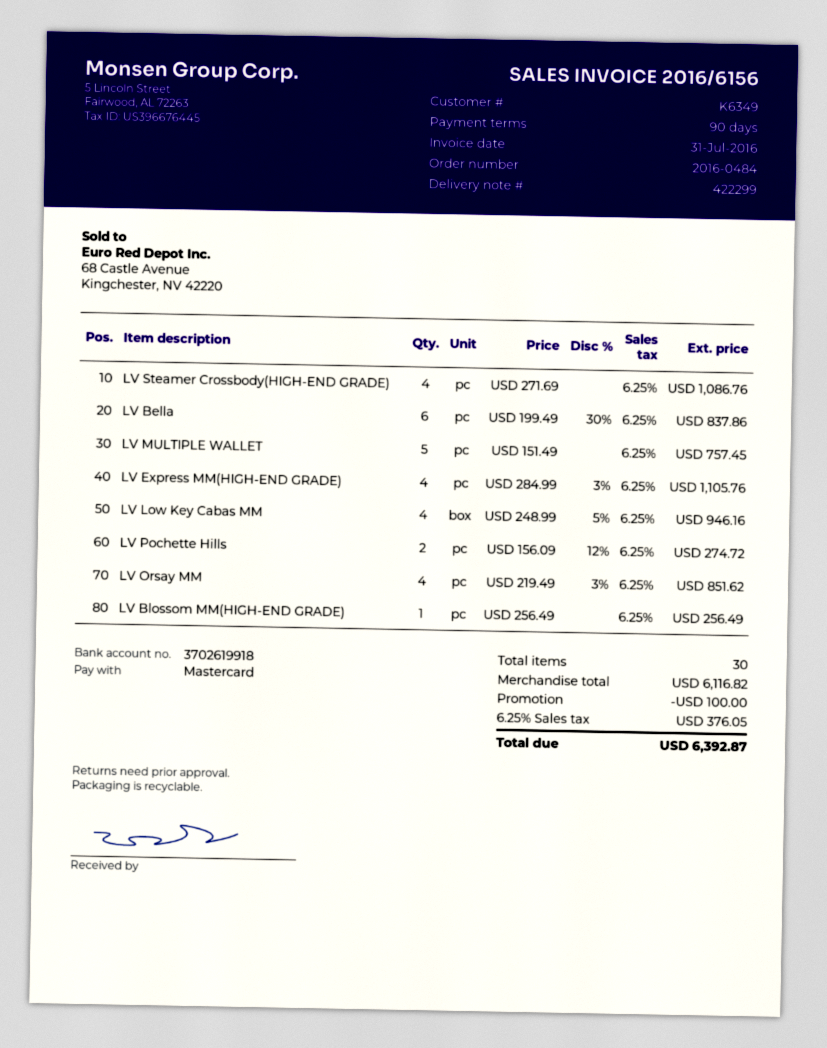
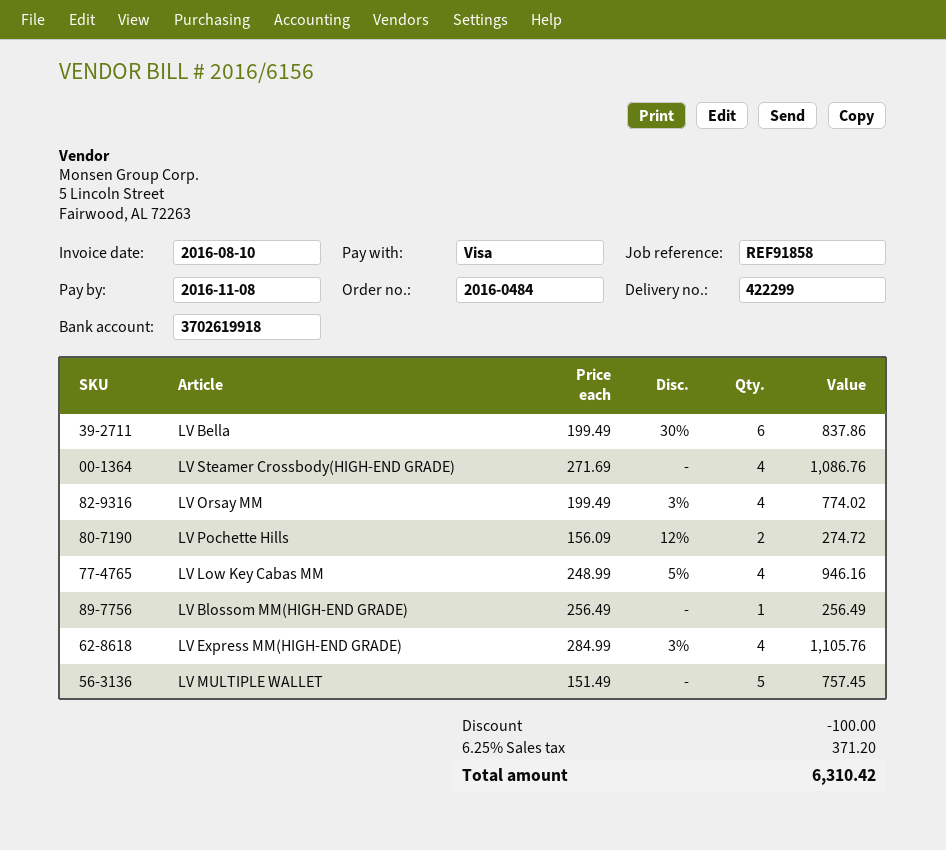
invoice date: 2016-07-31 -> 2016-08-10
payment method: Mastercard -> Visa
LV Orsay MM: 4 x 219.49 - 3% = 851.62 -> 4 x 199.49 - 3% = 774.02
tax: 6.25% = 376.05 -> 6.25% = 371.20
total: 6392.87 -> 6310.42

